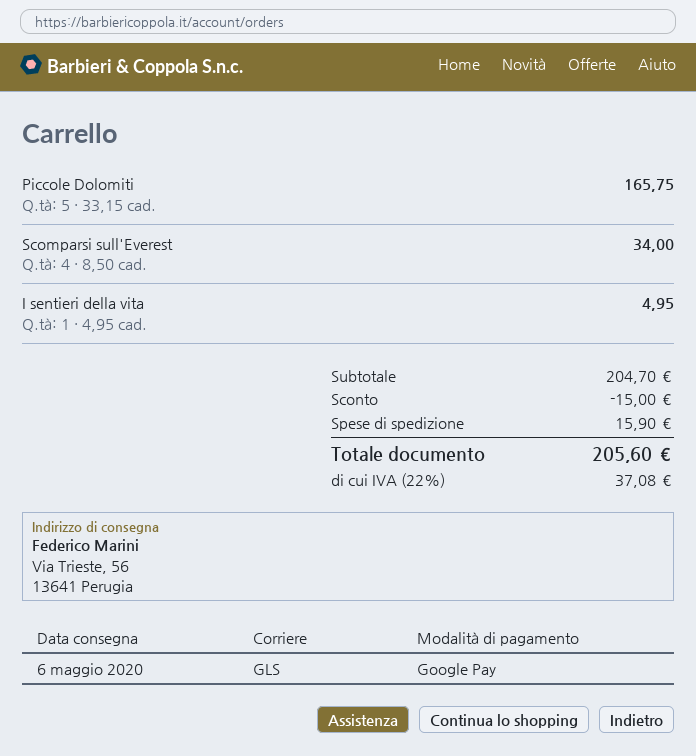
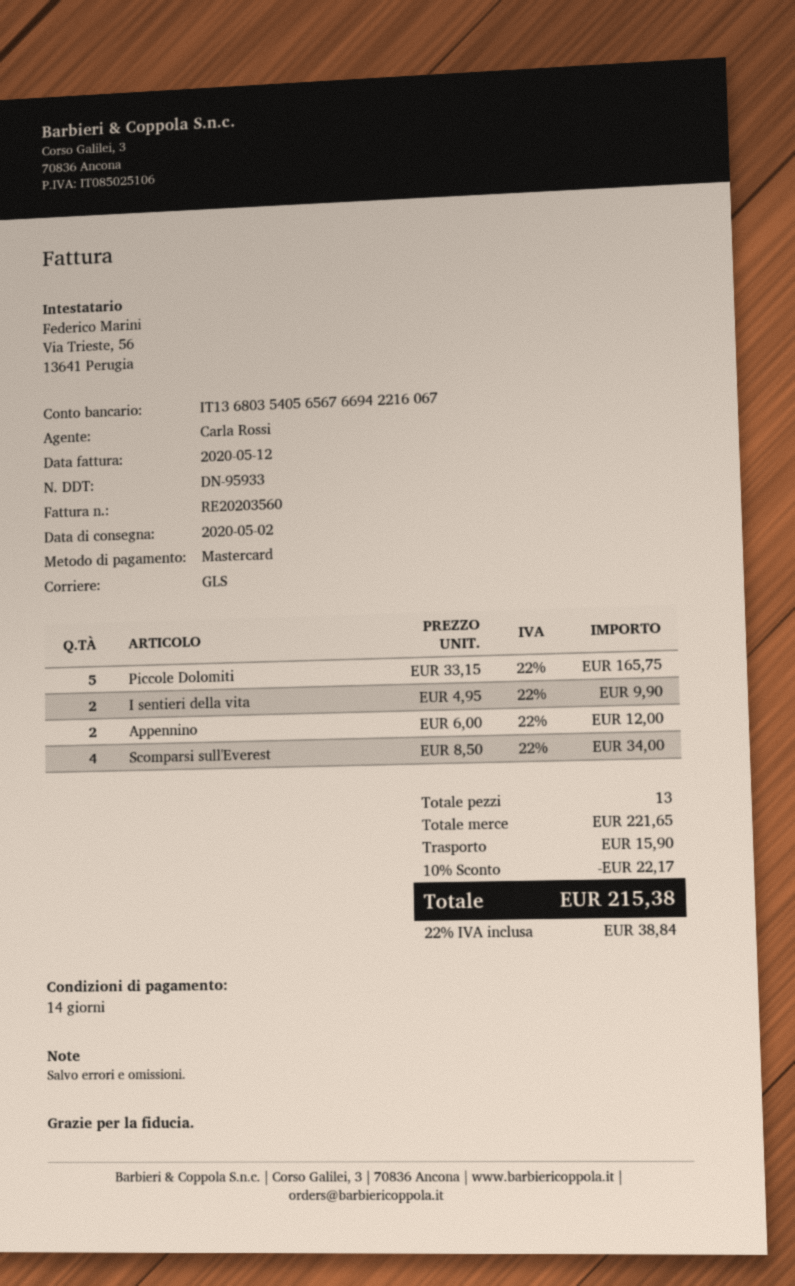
delivery date: 2020-05-06 -> 2020-05-02
payment method: Google Pay -> Mastercard
I sentieri della vita: 1 x 4.95 = 4.95 -> 2 x 4.95 = 9.90
Appennino: none -> 2 x 6.00 = 12.00
subtotal: 204.70 -> 221.65
discount: 15.00 -> 22.17
tax: 22% = 37.08 -> 22% = 38.84
total: 205.60 -> 215.38

